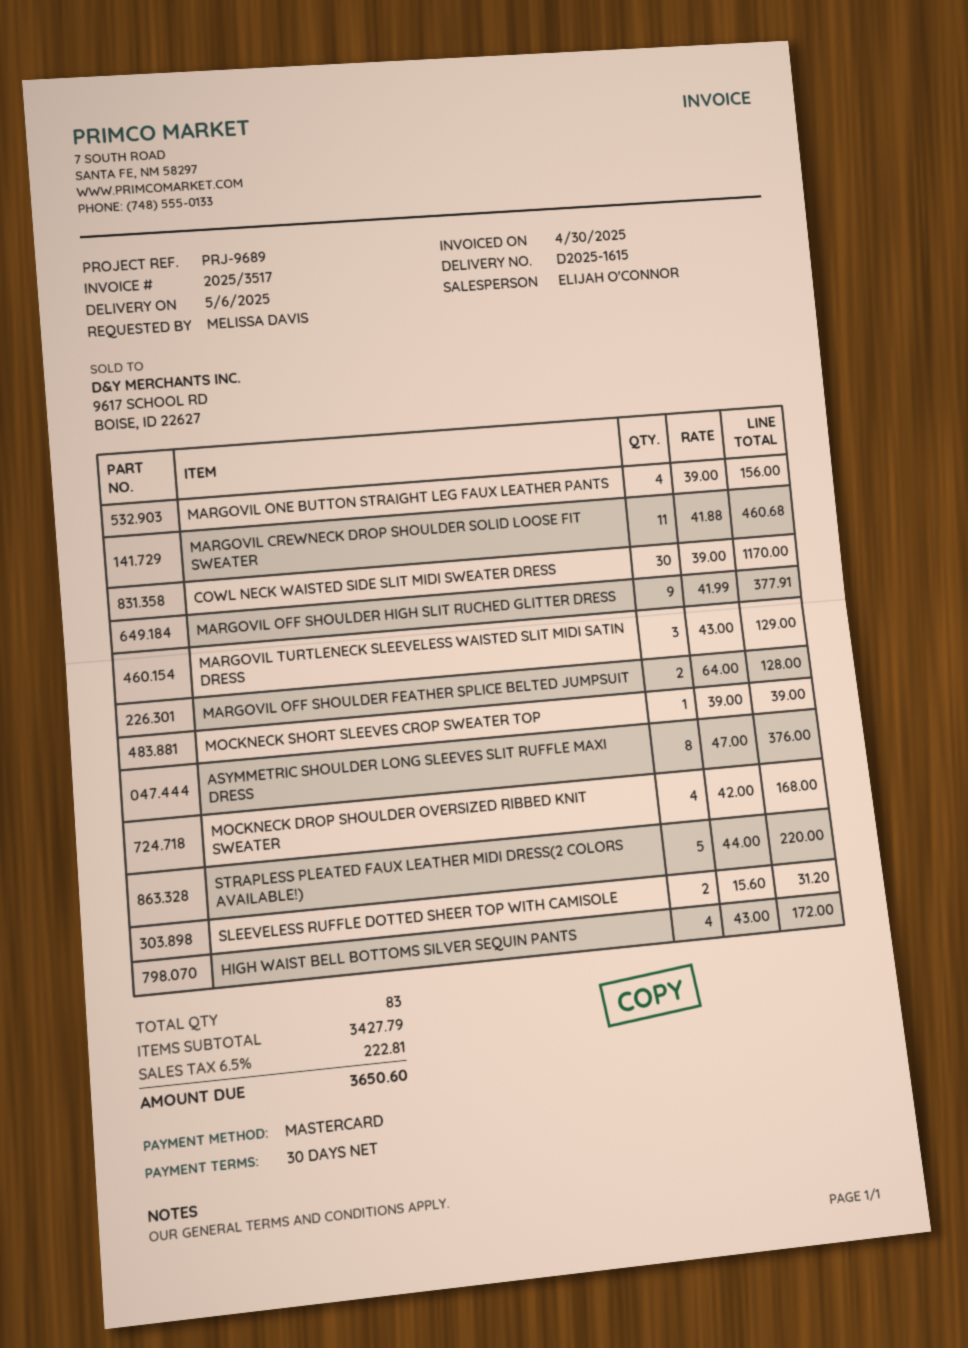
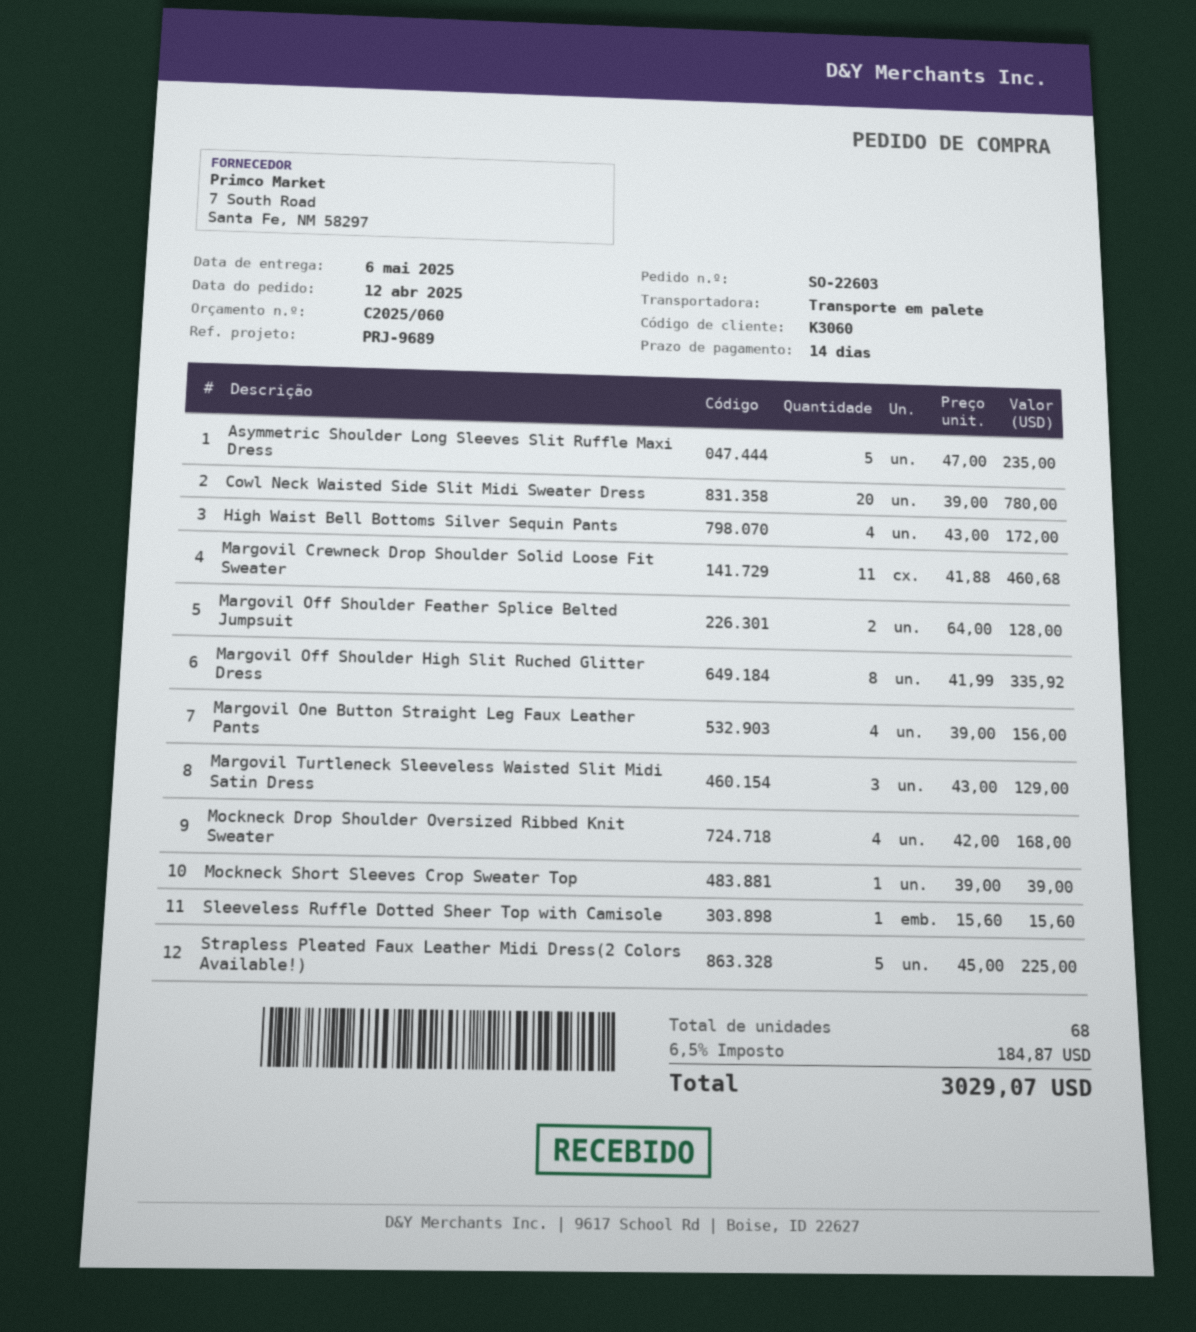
payment terms: 30 days -> 14 days
COWL NECK WAISTED SIDE SLIT MIDI SWEATER DRESS: 30 x 39.00 = 1170.00 -> 20 x 39.00 = 780.00
MARGOVIL OFF SHOULDER HIGH SLIT RUCHED GLITTER DRESS: 9 x 41.99 = 377.91 -> 8 x 41.99 = 335.92
ASYMMETRIC SHOULDER LONG SLEEVES SLIT RUFFLE MAXI DRESS: 8 x 47.00 = 376.00 -> 5 x 47.00 = 235.00
STRAPLESS PLEATED FAUX LEATHER MIDI DRESS(2 COLORS AVAILABLE!): 5 x 44.00 = 220.00 -> 5 x 45.00 = 225.00
SLEEVELESS RUFFLE DOTTED SHEER TOP WITH CAMISOLE: 2 x 15.60 = 31.20 -> 1 x 15.60 = 15.60
total quantity: 83 -> 68
tax: 6.5% = 222.81 -> 6.5% = 184.87
total: 3650.60 -> 3029.07

